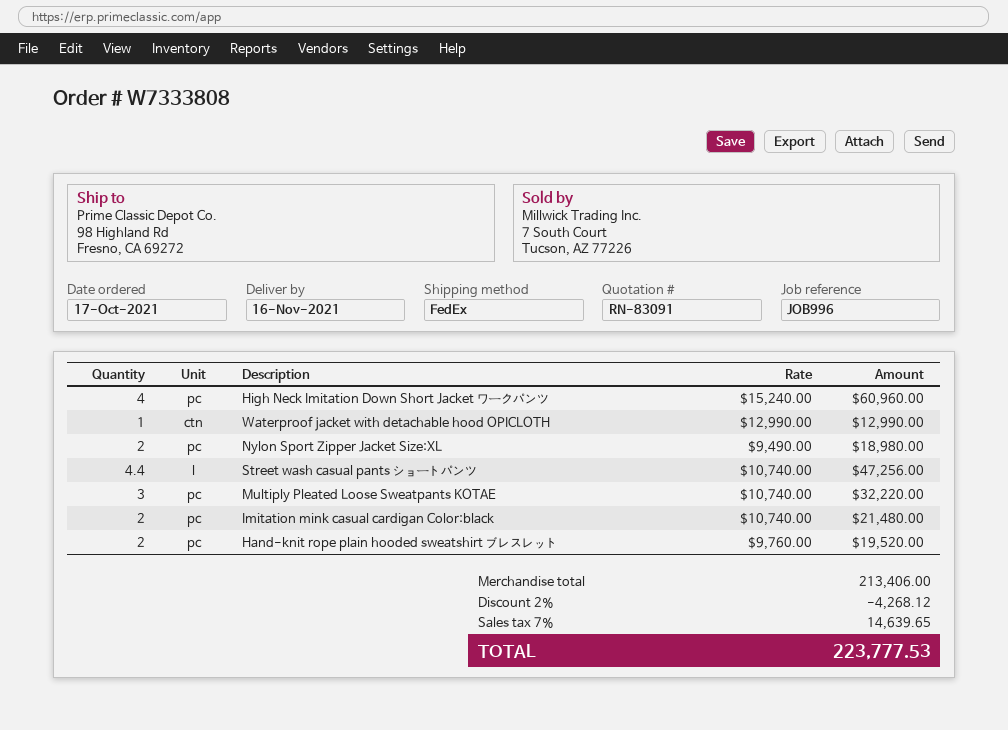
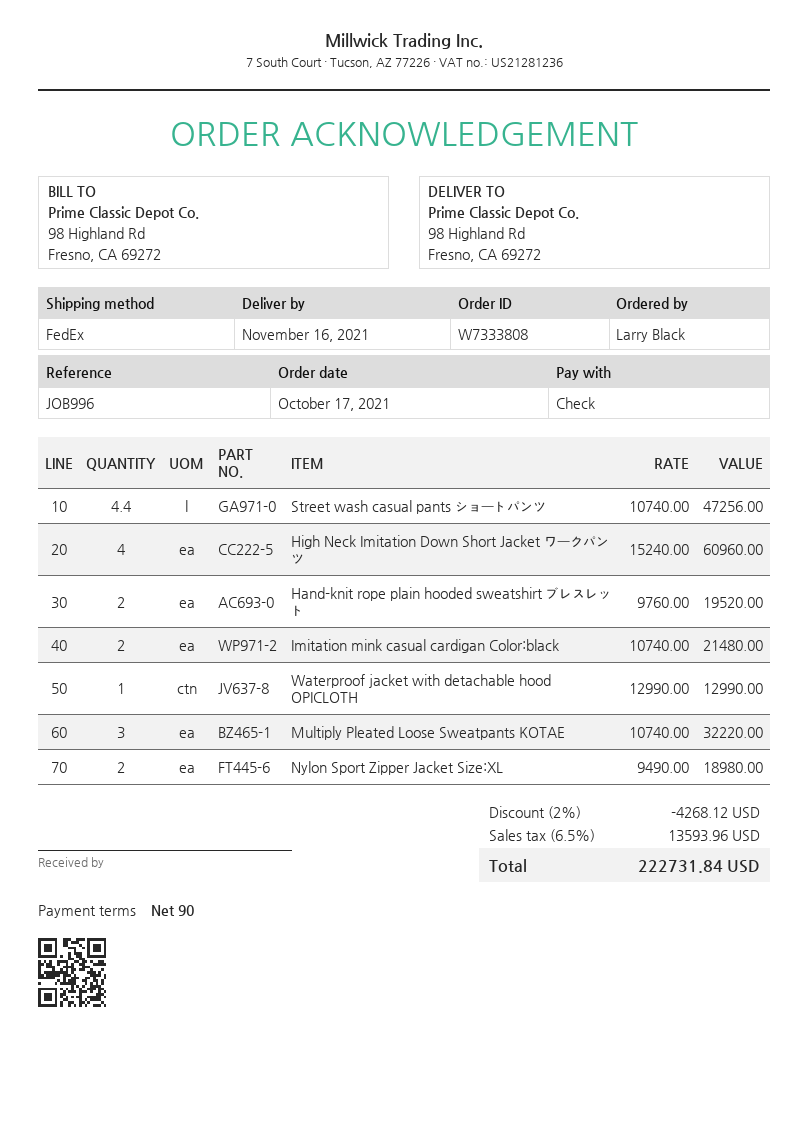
tax: 7% = 14639.65 -> 6.5% = 13593.96
total: 223777.53 -> 222731.84

